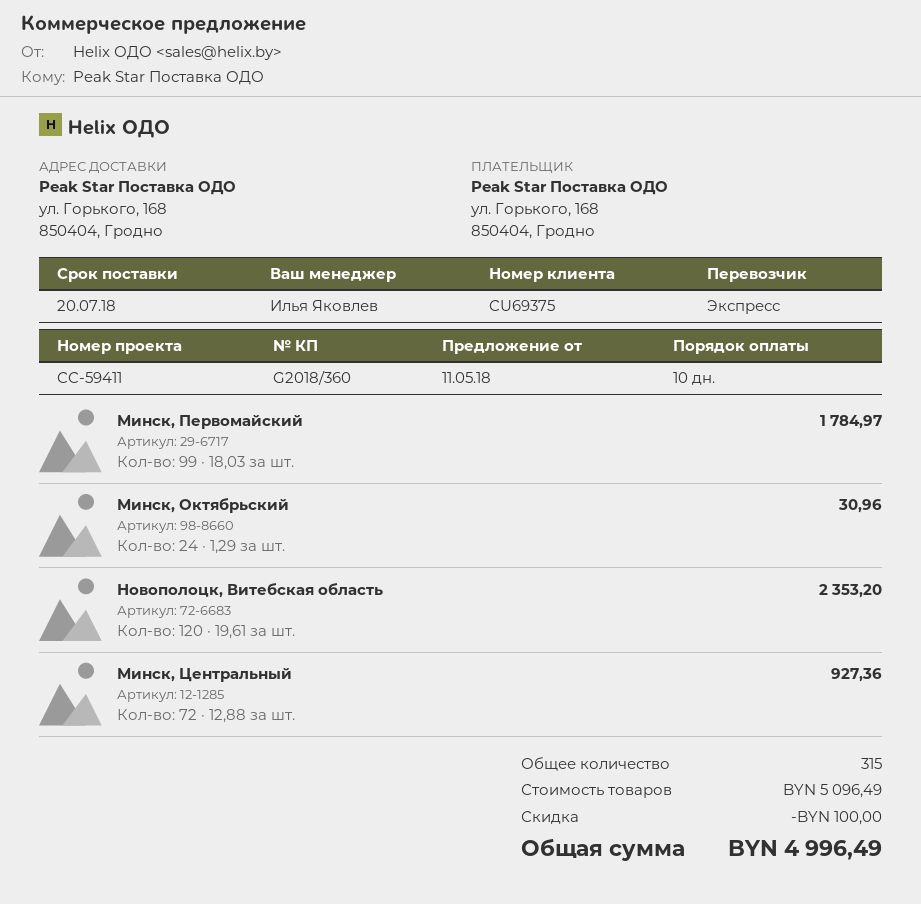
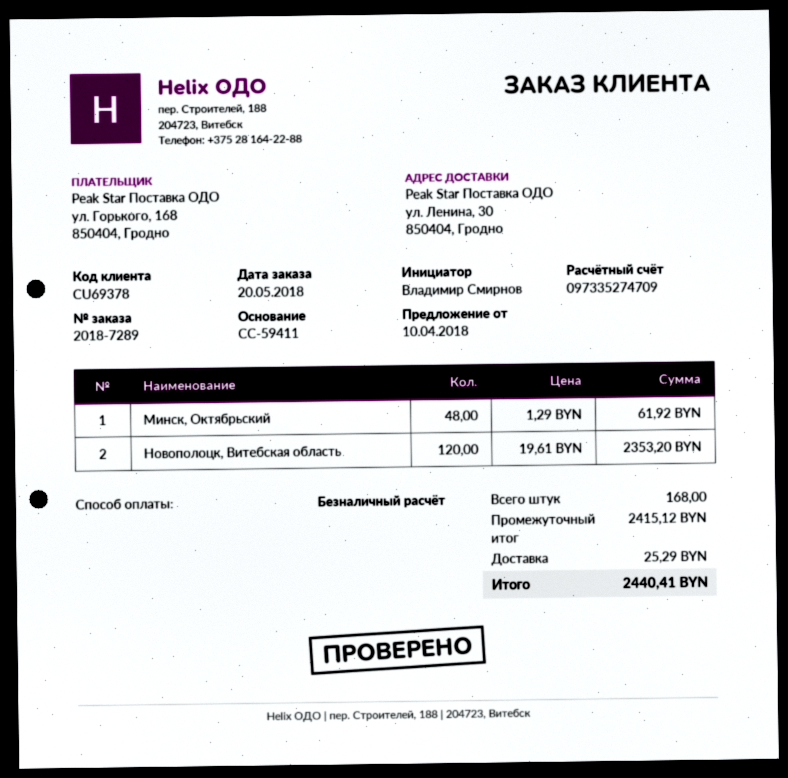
quote date: 2018-05-11 -> 2018-04-10
customer number: CU69375 -> CU69378
ship to: ул. Горького, 168, 850404, Гродно -> ул. Ленина, 30, 850404, Гродно
Минск, Первомайский: 99 x 18.03 = 1784.97 -> none
Минск, Октябрьский: 24 x 1.29 = 30.96 -> 48 x 1.29 = 61.92
Минск, Центральный: 72 x 12.88 = 927.36 -> none
total quantity: 315 -> 168
subtotal: 5096.49 -> 2415.12
discount: 100.00 -> none
shipping: none -> 25.29
total: 4996.49 -> 2440.41

